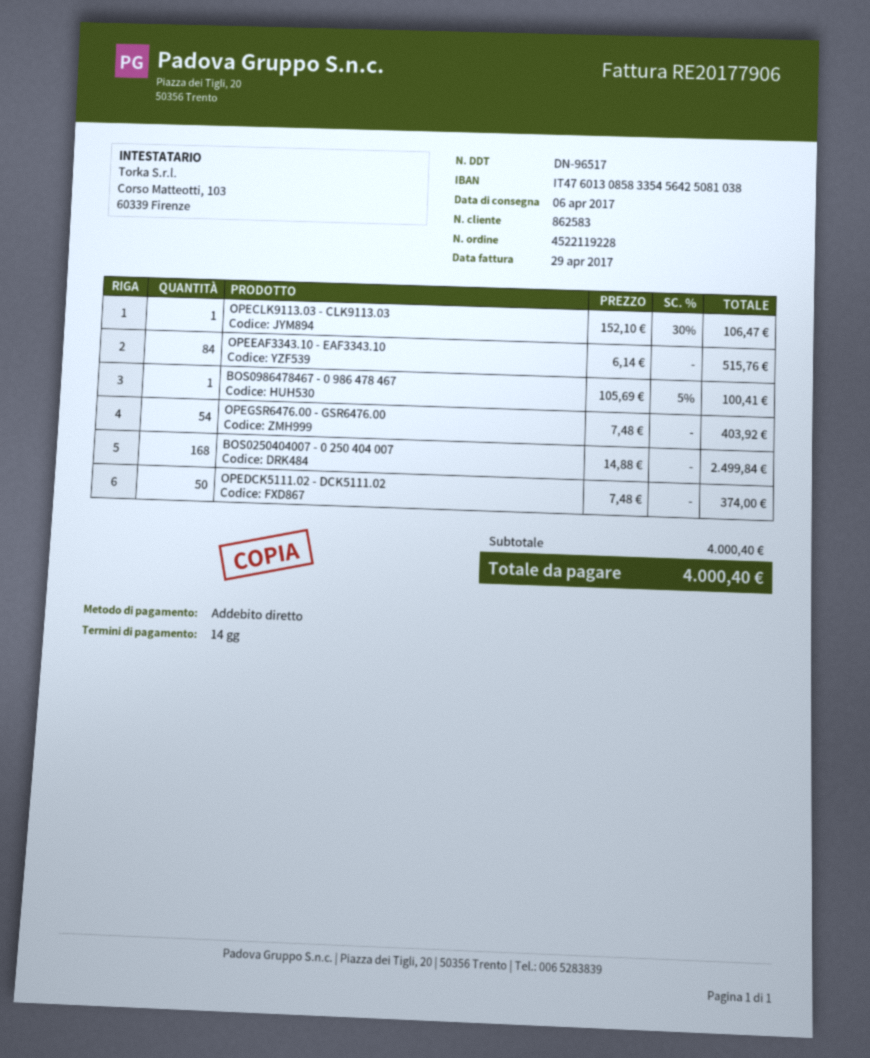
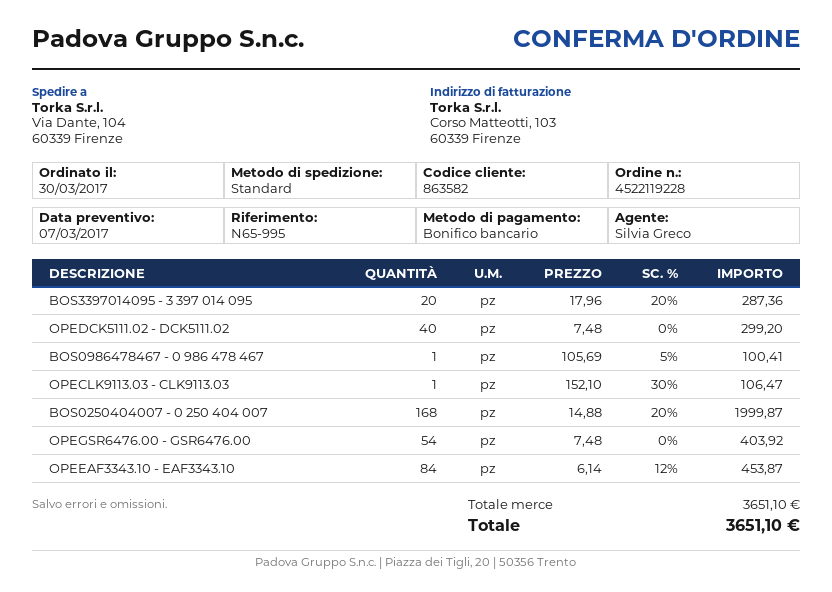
customer number: 862583 -> 863582
payment method: direct debit -> bank transfer
OPEEAF3343.10 - EAF3343.10: 84 x 6.14 = 515.76 -> 84 x 6.14 - 12% = 453.87
BOS0250404007 - 0 250 404 007: 168 x 14.88 = 2499.84 -> 168 x 14.88 - 20% = 1999.87
OPEDCK5111.02 - DCK5111.02: 50 x 7.48 = 374.00 -> 40 x 7.48 = 299.20
BOS3397014095 - 3 397 014 095: none -> 20 x 17.96 - 20% = 287.36
subtotal: 4000.40 -> 3651.10
total: 4000.40 -> 3651.10

